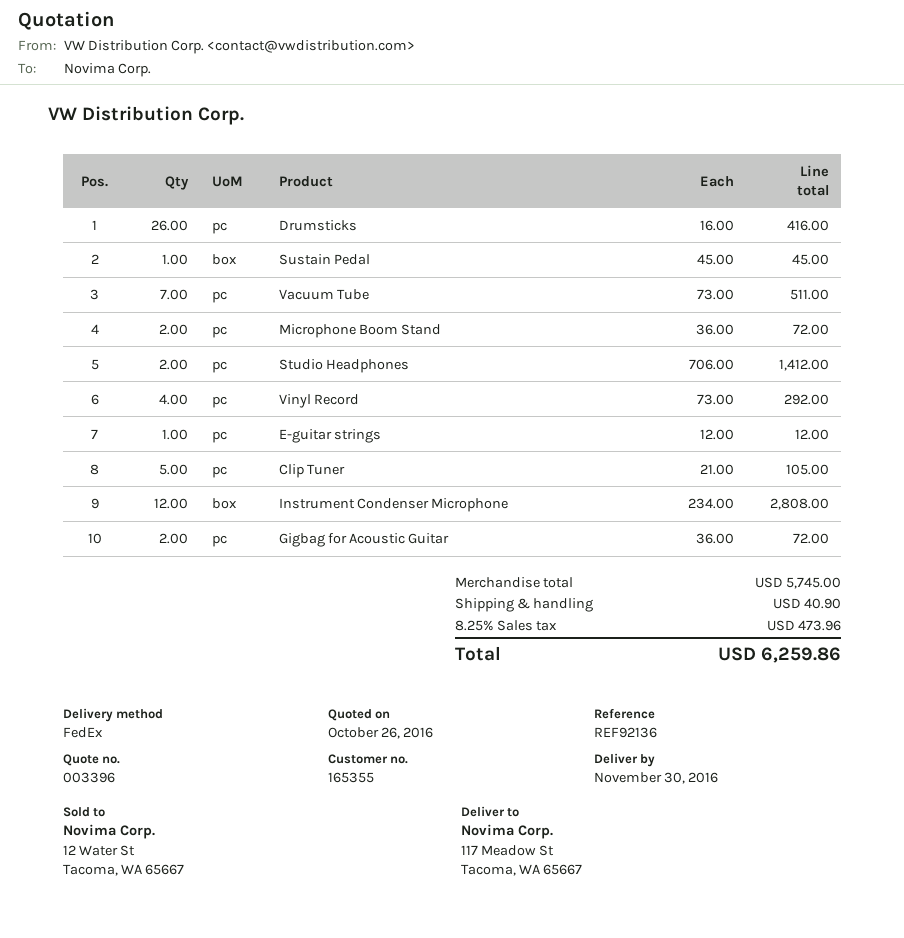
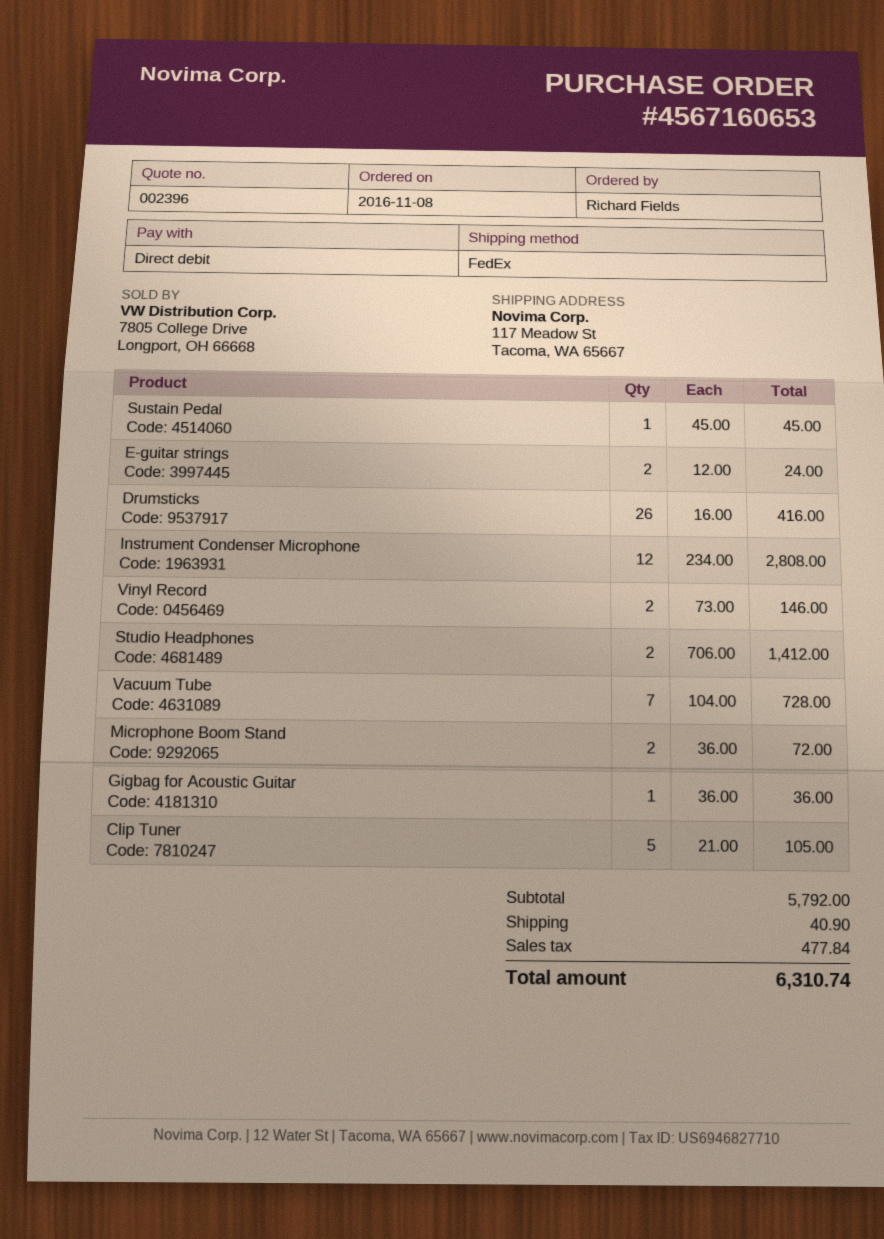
quote number: 003396 -> 002396
Vacuum Tube: 7 x 73.00 = 511.00 -> 7 x 104.00 = 728.00
Vinyl Record: 4 x 73.00 = 292.00 -> 2 x 73.00 = 146.00
E-guitar strings: 1 x 12.00 = 12.00 -> 2 x 12.00 = 24.00
Gigbag for Acoustic Guitar: 2 x 36.00 = 72.00 -> 1 x 36.00 = 36.00
subtotal: 5745.00 -> 5792.00
tax: 473.96 -> 477.84
total: 6259.86 -> 6310.74

